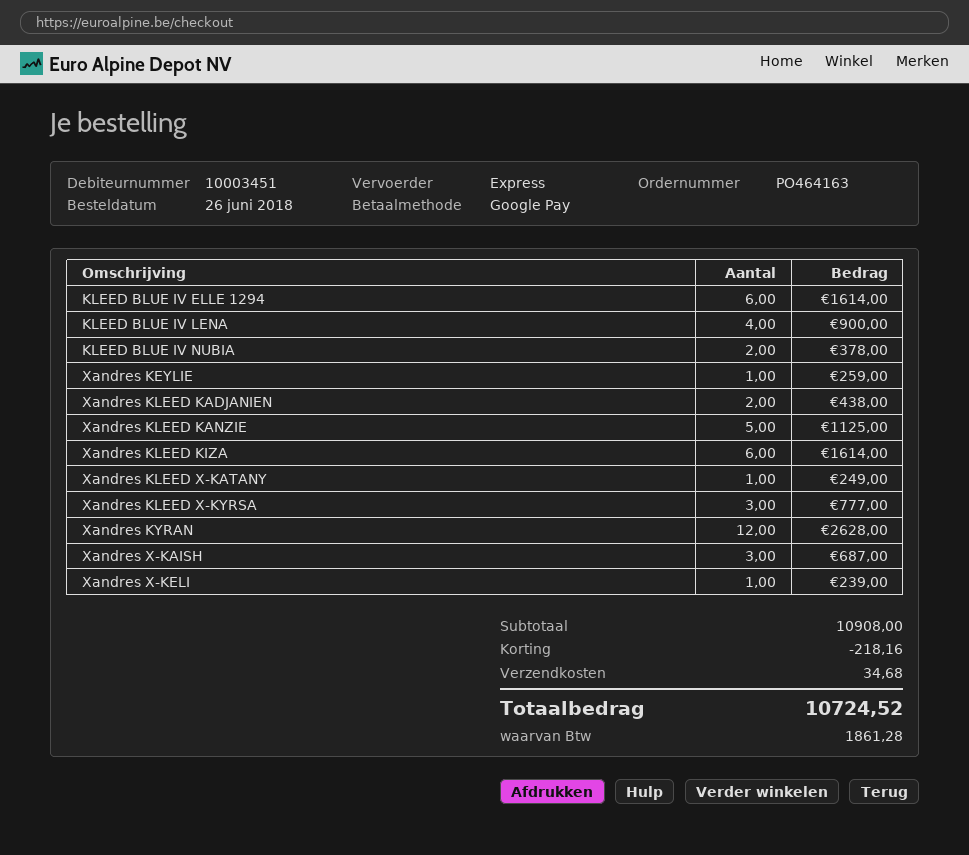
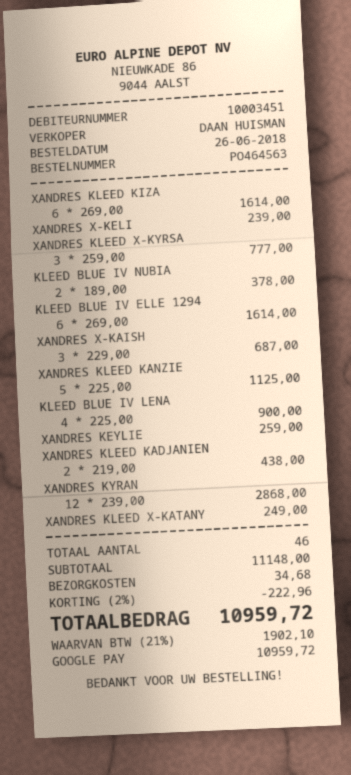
order number: PO464163 -> PO464563
Xandres KYRAN: 12 for 2628.00 -> 12 for 2868.00
subtotal: 10908.00 -> 11148.00
discount: 218.16 -> 222.96
tax: 1861.28 -> 1902.10
total: 10724.52 -> 10959.72

